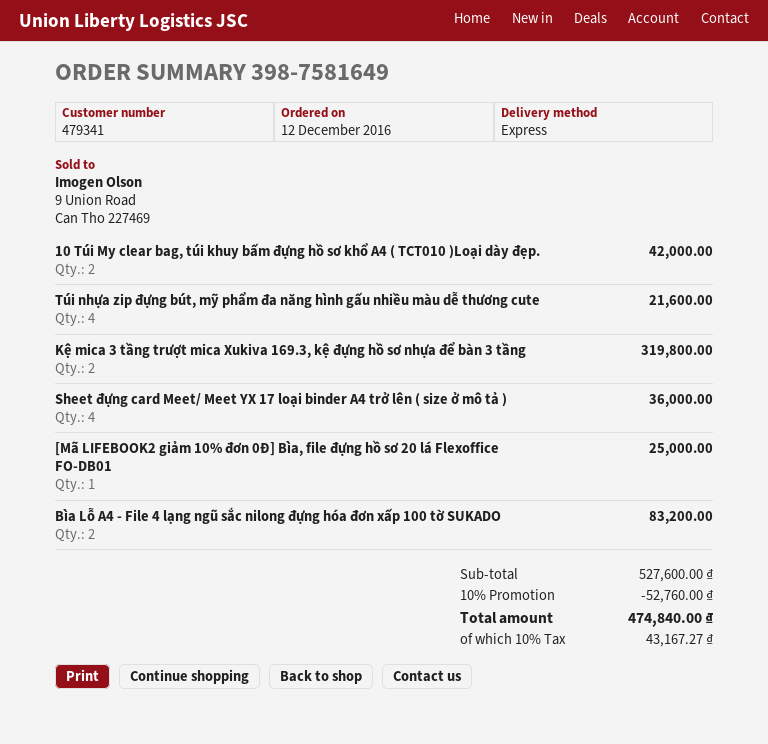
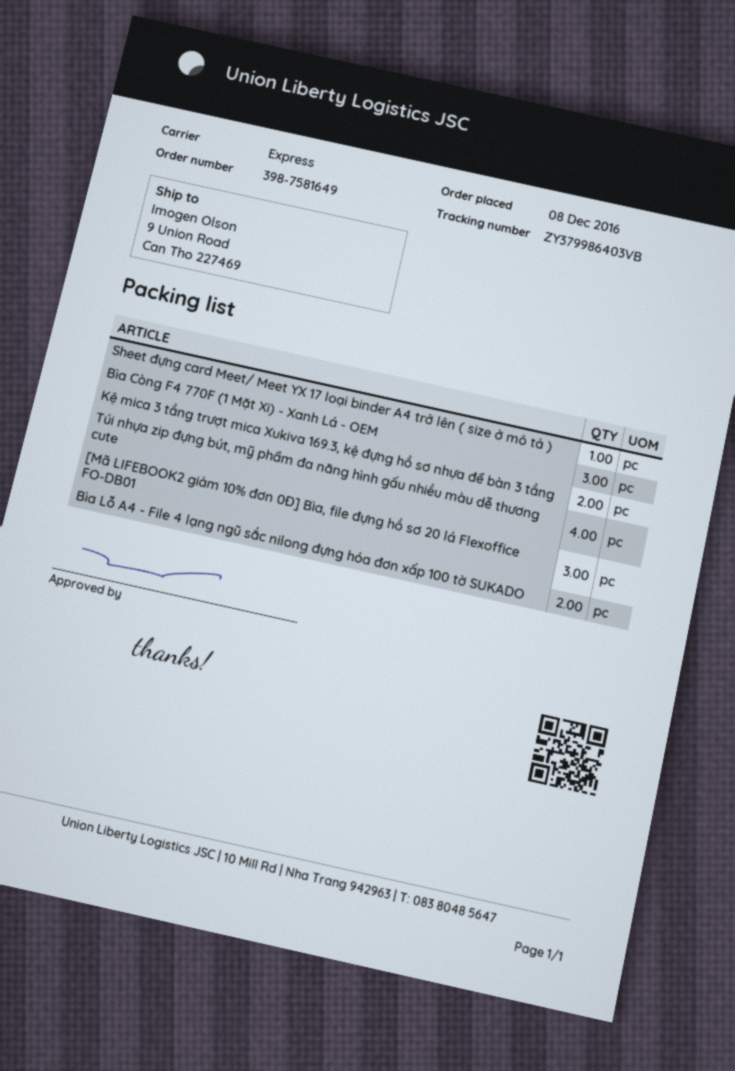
order date: 2016-12-12 -> 2016-12-08
10 Túi My clear bag, túi khuy bấm đựng hồ sơ khổ A4 ( TCT010 )Loại dày đẹp.: 2 -> none
Sheet đựng card Meet/ Meet YX 17 loại binder A4 trở lên ( size ở mô tả ): 4 -> 1
[Mã LIFEBOOK2 giảm 10% đơn 0Đ] Bìa, file đựng hồ sơ 20 lá Flexoffice FO-DB01: 1 -> 3
Bìa Còng F4 770F (1 Mặt Xi) - Xanh Lá - OEM: none -> 3

